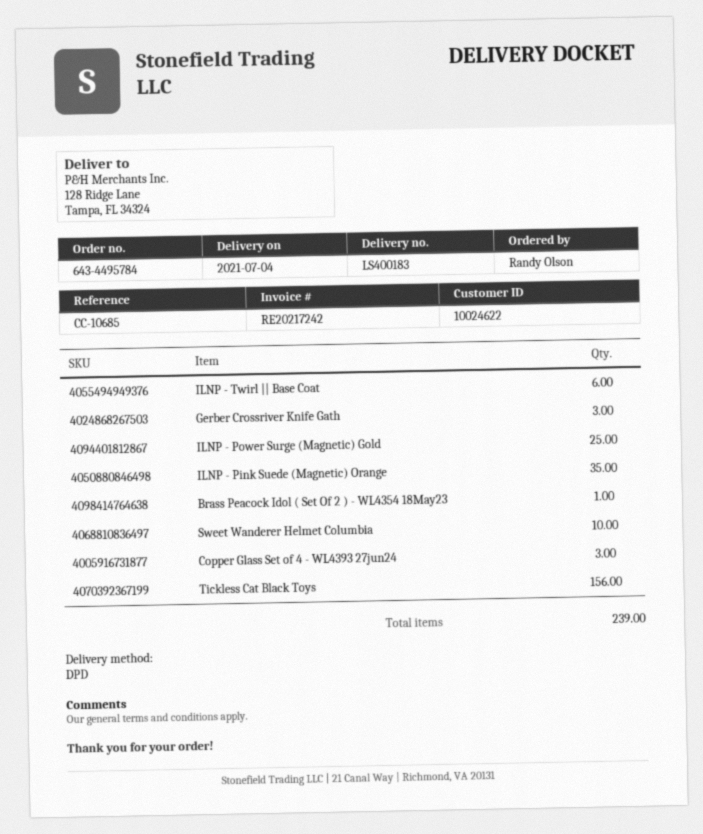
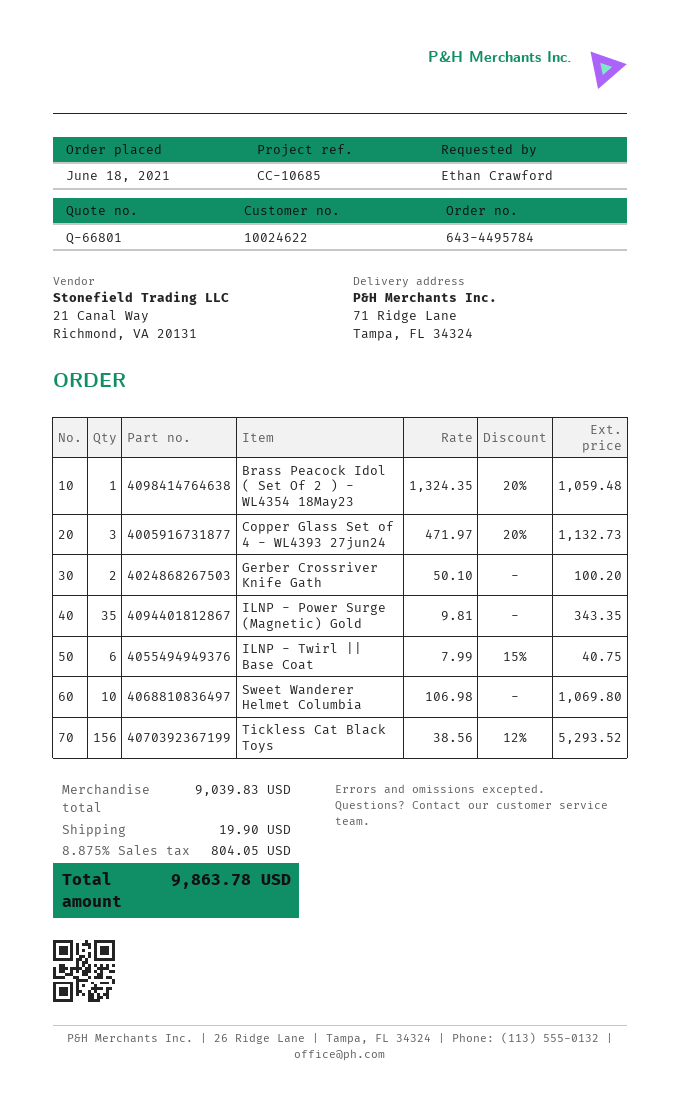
ordered by: Randy Olson -> Ethan Crawford
ship to: 128 Ridge Lane, Tampa, FL 34324 -> 71 Ridge Lane, Tampa, FL 34324
Gerber Crossriver Knife Gath: 3 -> 2
ILNP - Power Surge (Magnetic) Gold: 25 -> 35
ILNP - Pink Suede (Magnetic) Orange: 35 -> none

